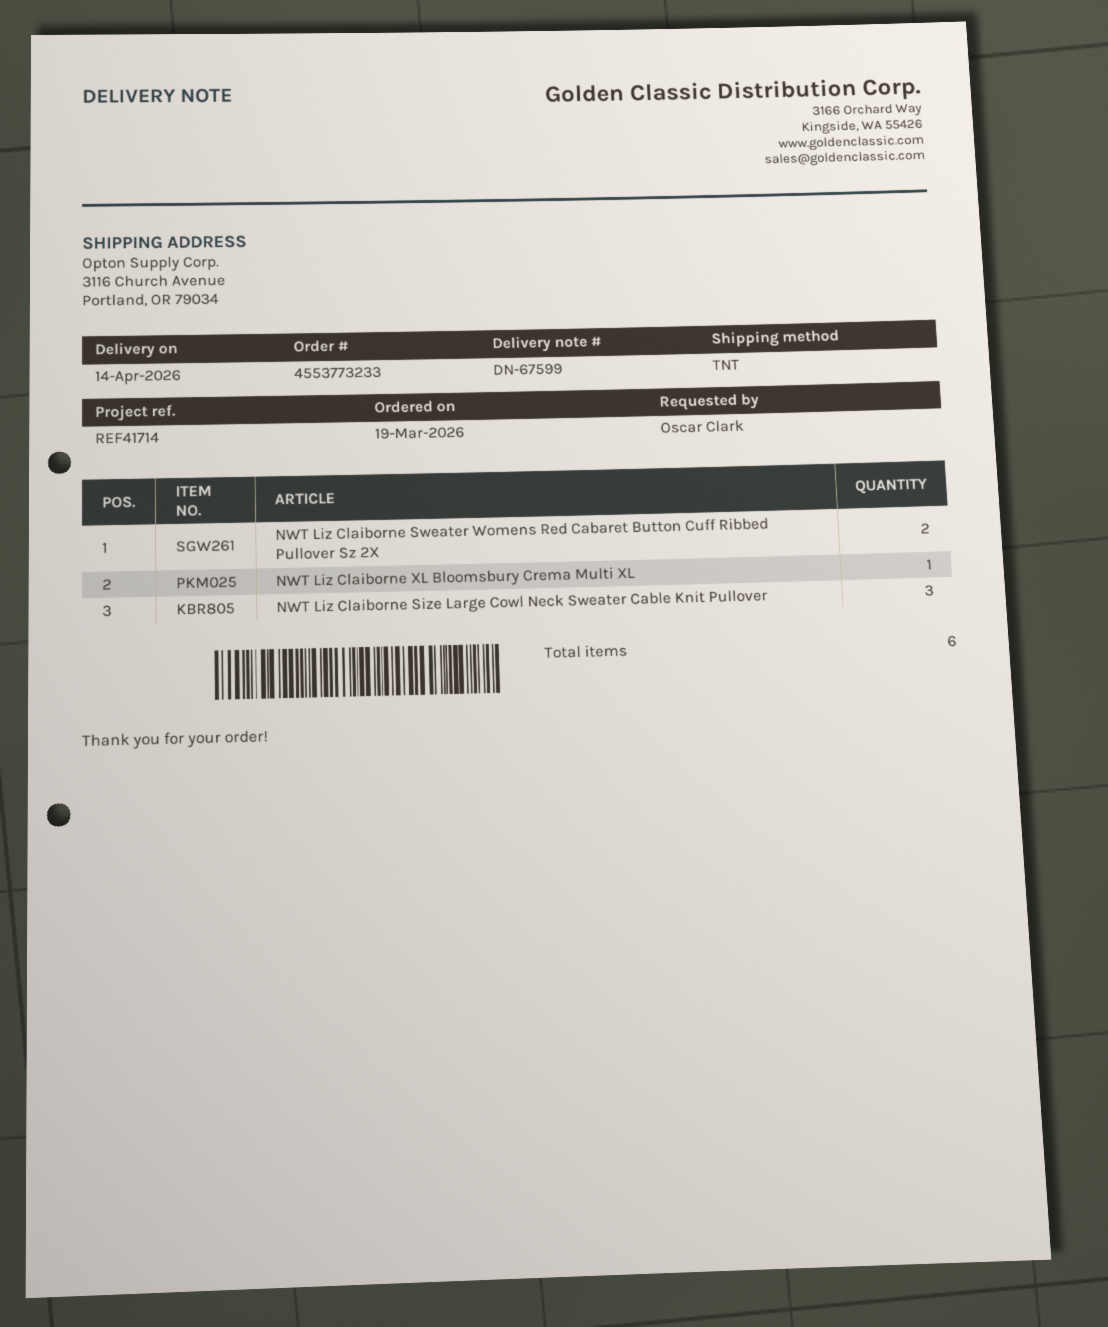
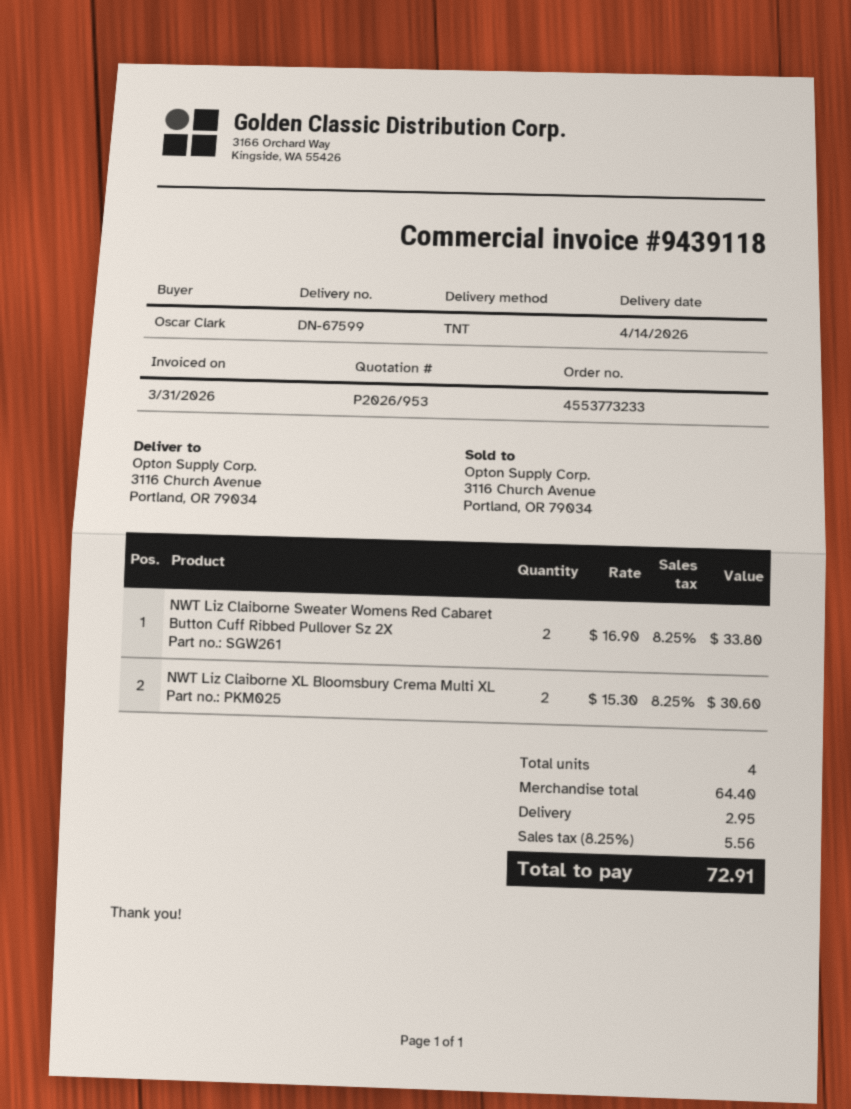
NWT Liz Claiborne XL Bloomsbury Crema Multi XL: 1 -> 2
NWT Liz Claiborne Size Large Cowl Neck Sweater Cable Knit Pullover: 3 -> none
total quantity: 6 -> 4

